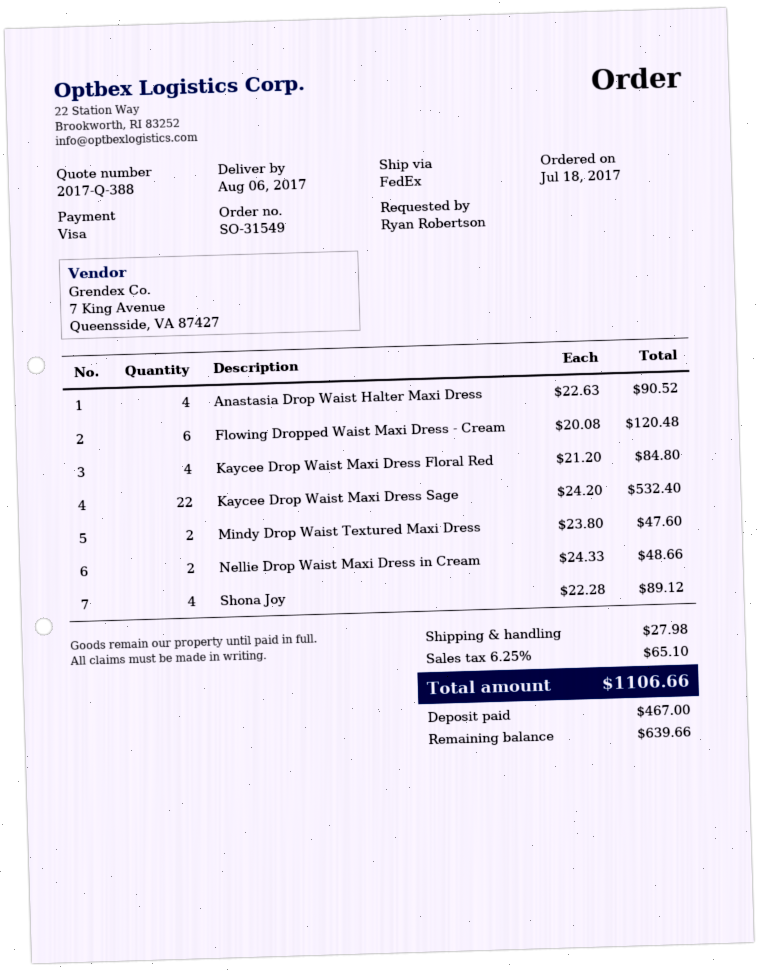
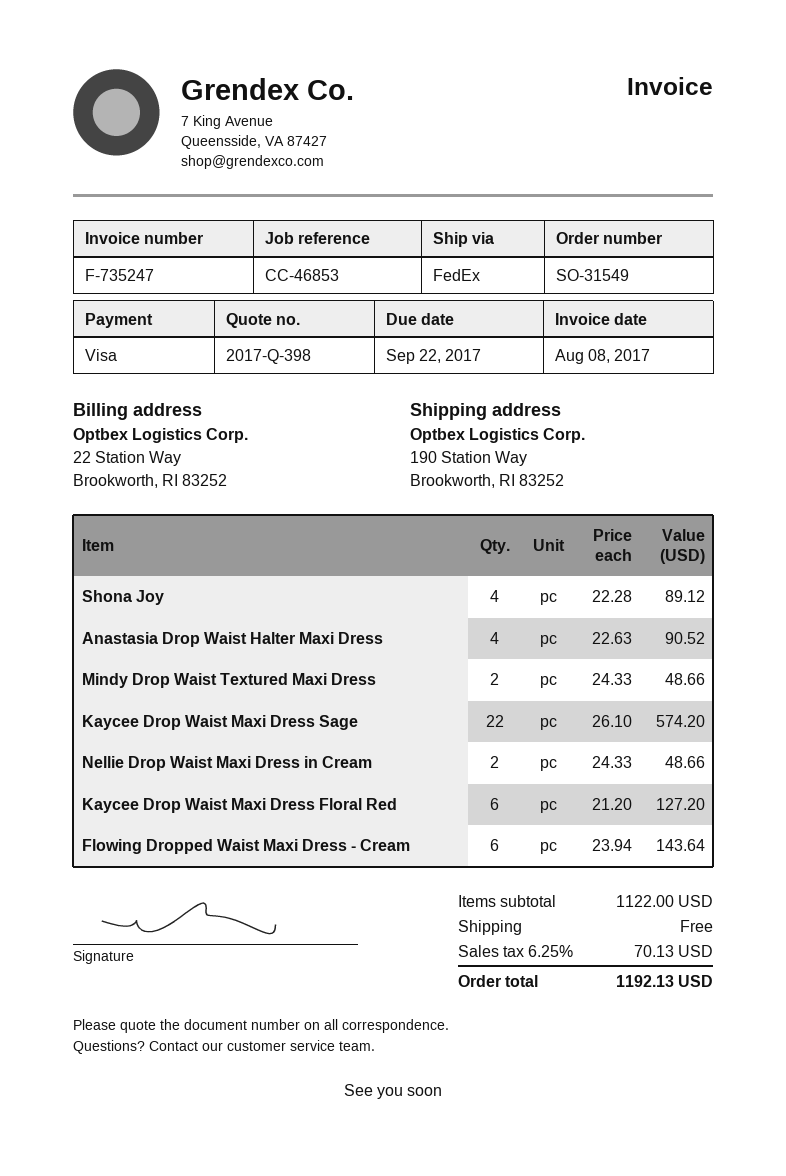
quote number: 2017-Q-388 -> 2017-Q-398
Flowing Dropped Waist Maxi Dress - Cream: 6 x 20.08 = 120.48 -> 6 x 23.94 = 143.64
Kaycee Drop Waist Maxi Dress Floral Red: 4 x 21.20 = 84.80 -> 6 x 21.20 = 127.20
Kaycee Drop Waist Maxi Dress Sage: 22 x 24.20 = 532.40 -> 22 x 26.10 = 574.20
Mindy Drop Waist Textured Maxi Dress: 2 x 23.80 = 47.60 -> 2 x 24.33 = 48.66
shipping: 27.98 -> 0.00
tax: 6.25% = 65.10 -> 6.25% = 70.13
total: 1106.66 -> 1192.13

